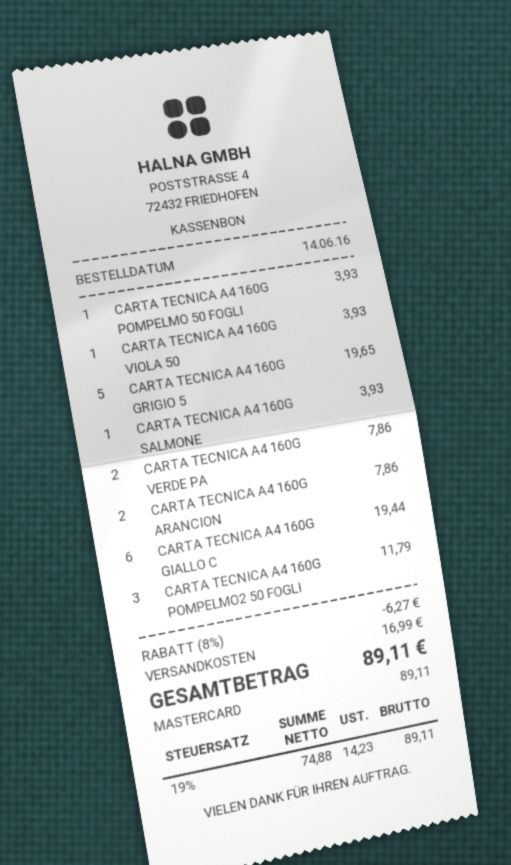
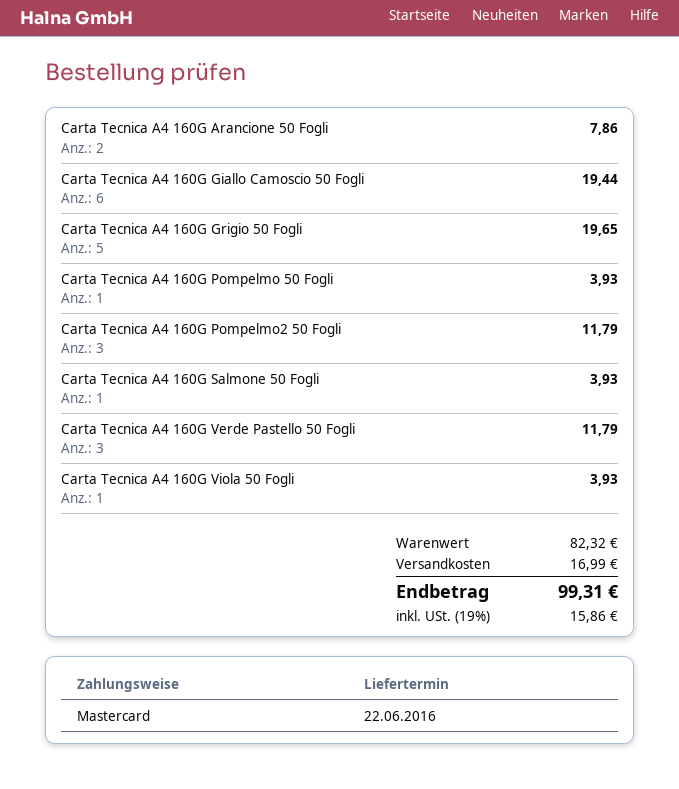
CARTA TECNICA A4 160G VERDE PA: 2 for 7.86 -> 3 for 11.79
discount: 8% = 6.27 -> none
tax: 19% = 14.23 -> 19% = 15.86
total: 89.11 -> 99.31

